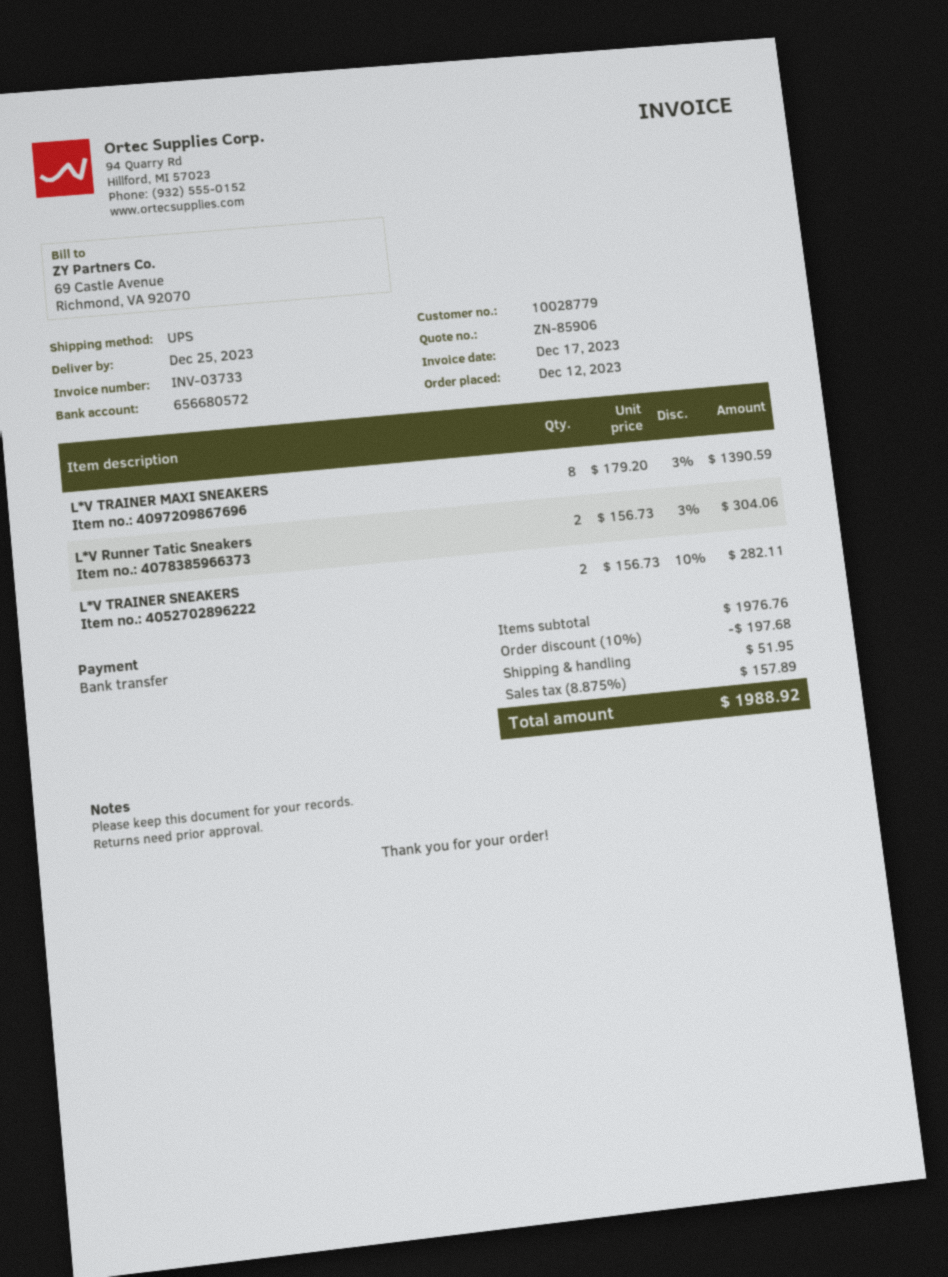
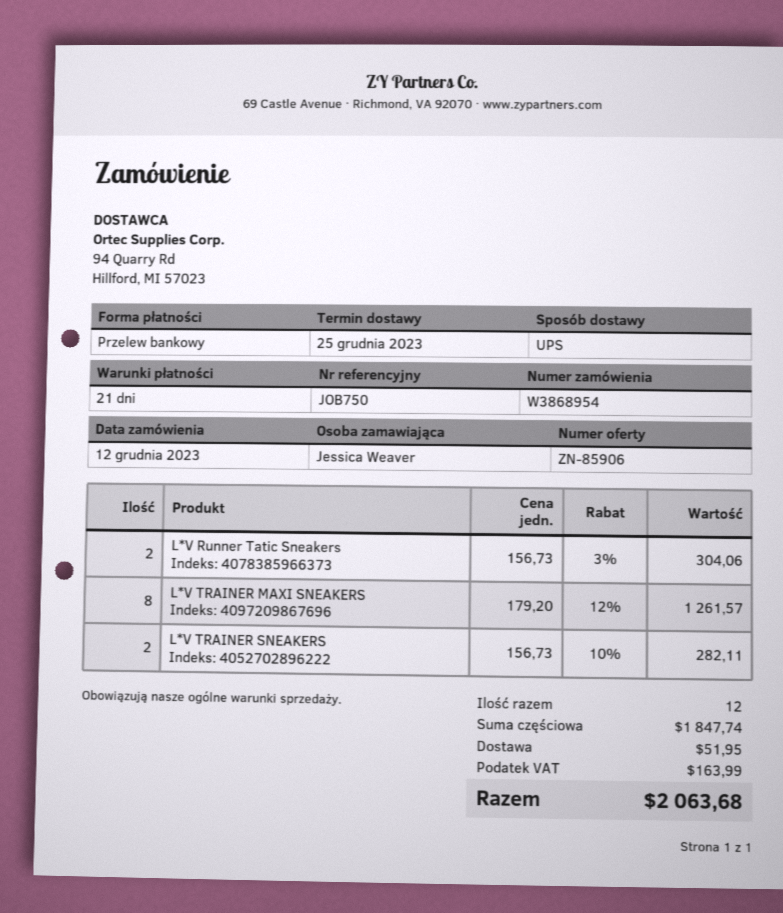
L*V TRAINER MAXI SNEAKERS: 8 x 179.20 - 3% = 1390.59 -> 8 x 179.20 - 12% = 1261.57
subtotal: 1976.76 -> 1847.74
discount: 10% = 197.68 -> none
tax: 157.89 -> 163.99
total: 1988.92 -> 2063.68

